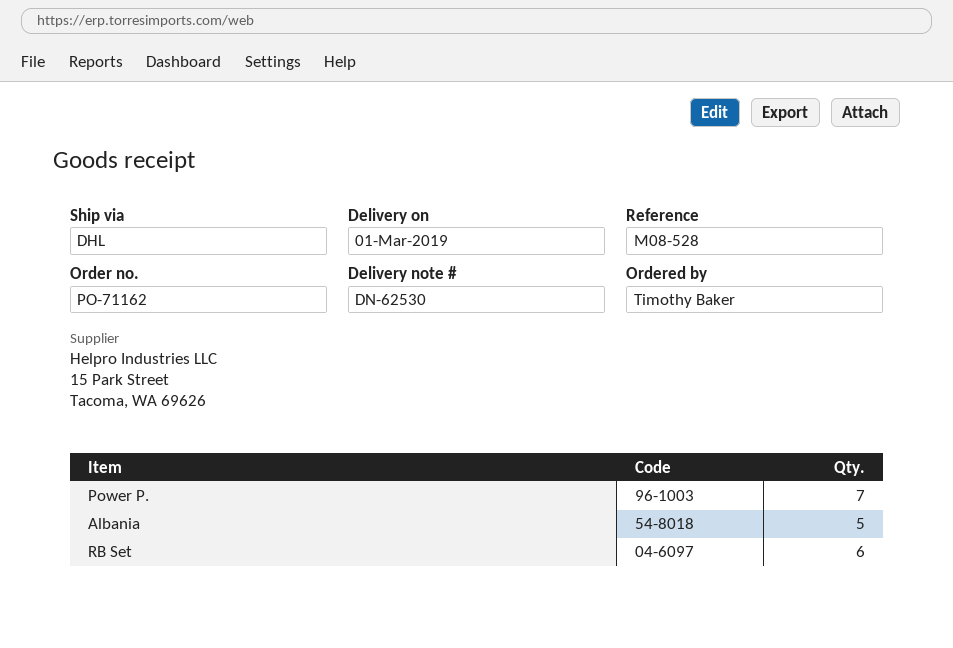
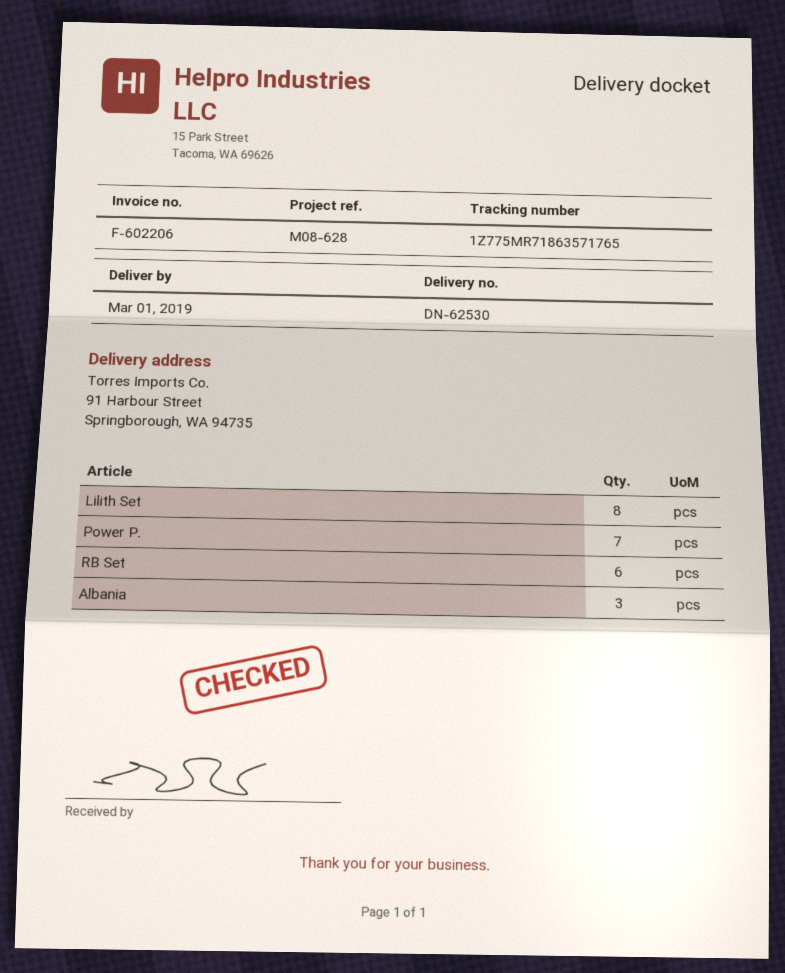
reference: M08-528 -> M08-628
Albania: 5 -> 3
Lilith Set: none -> 8

